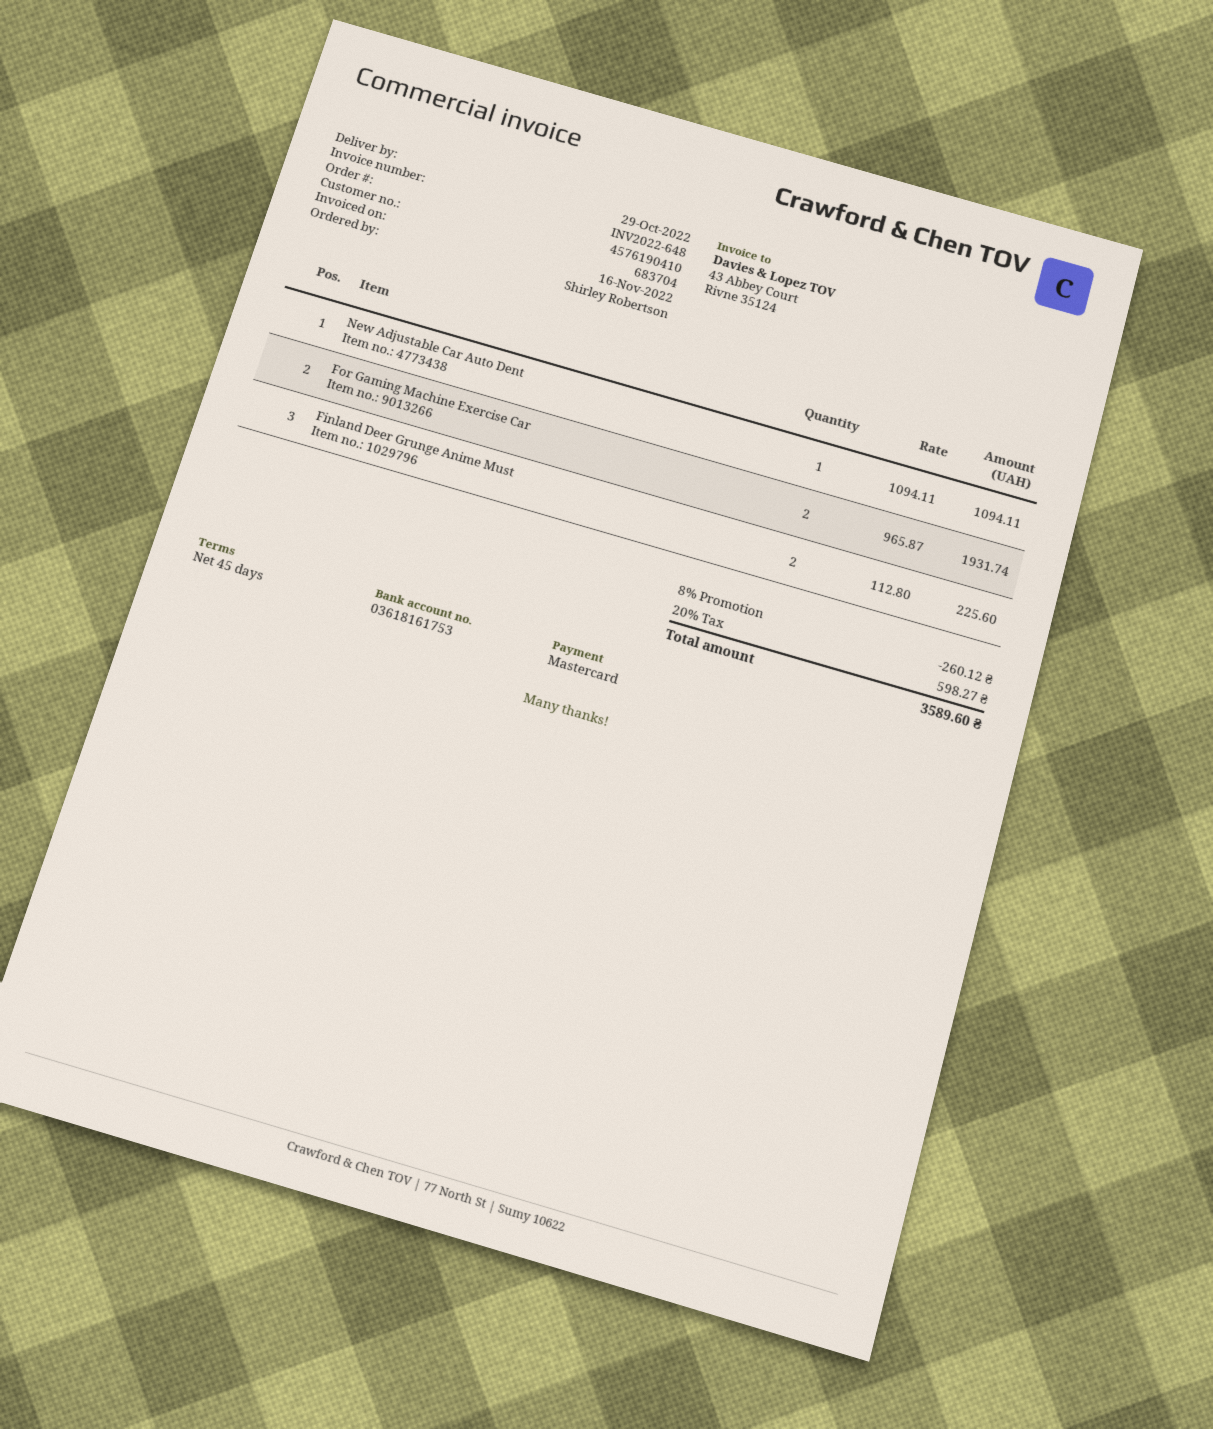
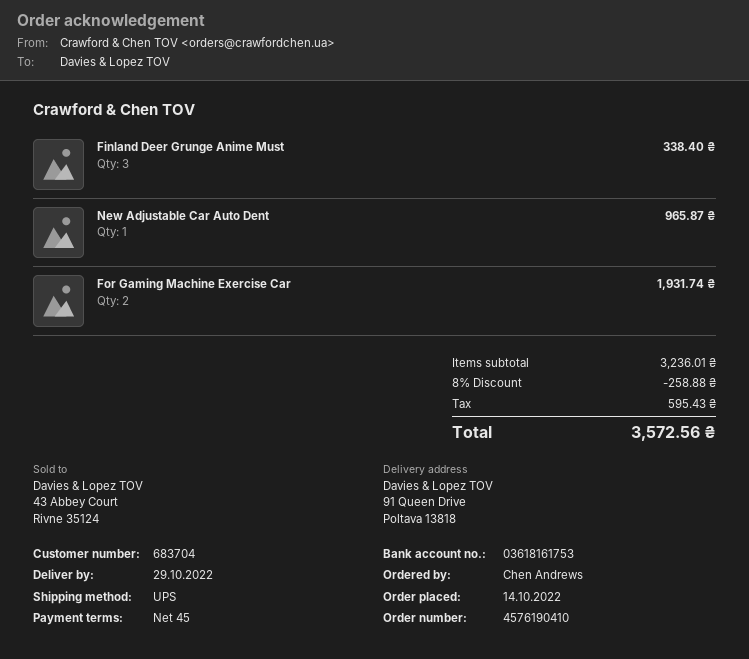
ordered by: Shirley Robertson -> Chen Andrews
New Adjustable Car Auto Dent: 1 for 1094.11 -> 1 for 965.87
Finland Deer Grunge Anime Must: 2 for 225.60 -> 3 for 338.40
discount: 8% = 260.12 -> 8% = 258.88
tax: 598.27 -> 595.43
total: 3589.60 -> 3572.56

